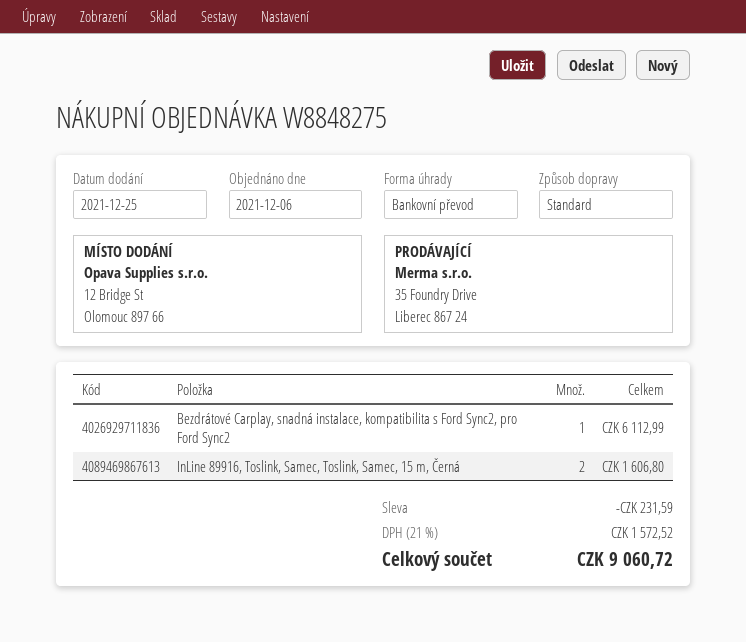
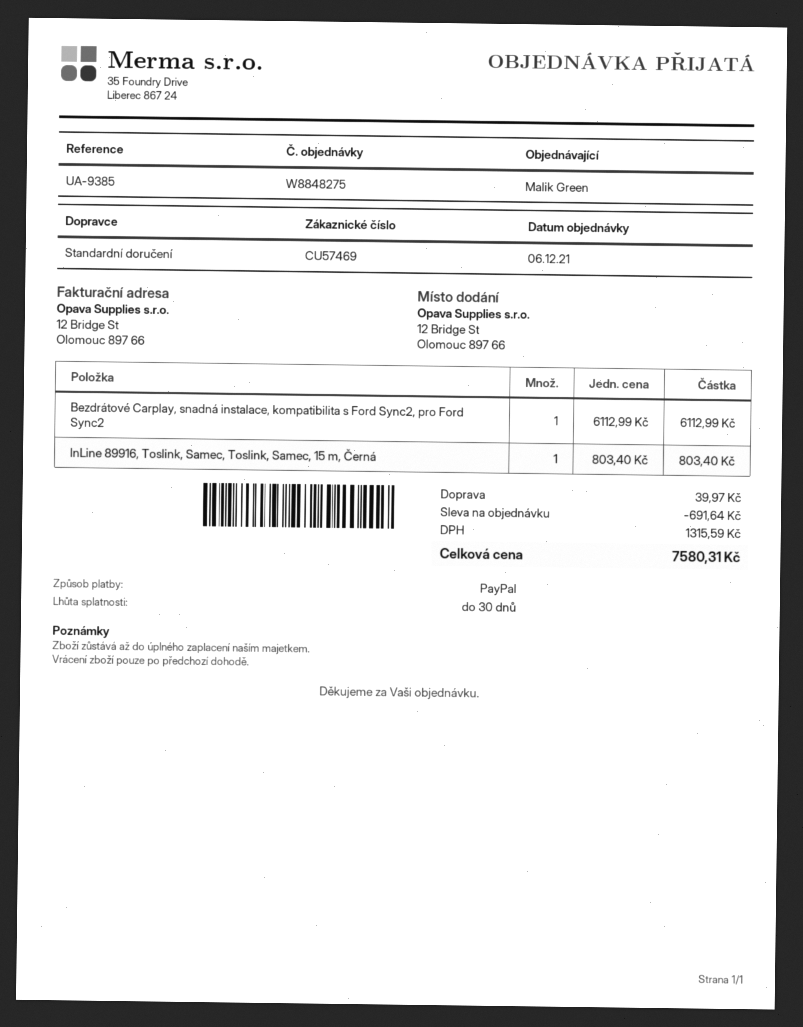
payment method: bank transfer -> PayPal
InLine 89916, Toslink, Samec, Toslink, Samec, 15 m, Černá: 2 for 1606.80 -> 1 for 803.40
discount: 231.59 -> 691.64
shipping: none -> 39.97
tax: 1572.52 -> 1315.59
total: 9060.72 -> 7580.31

